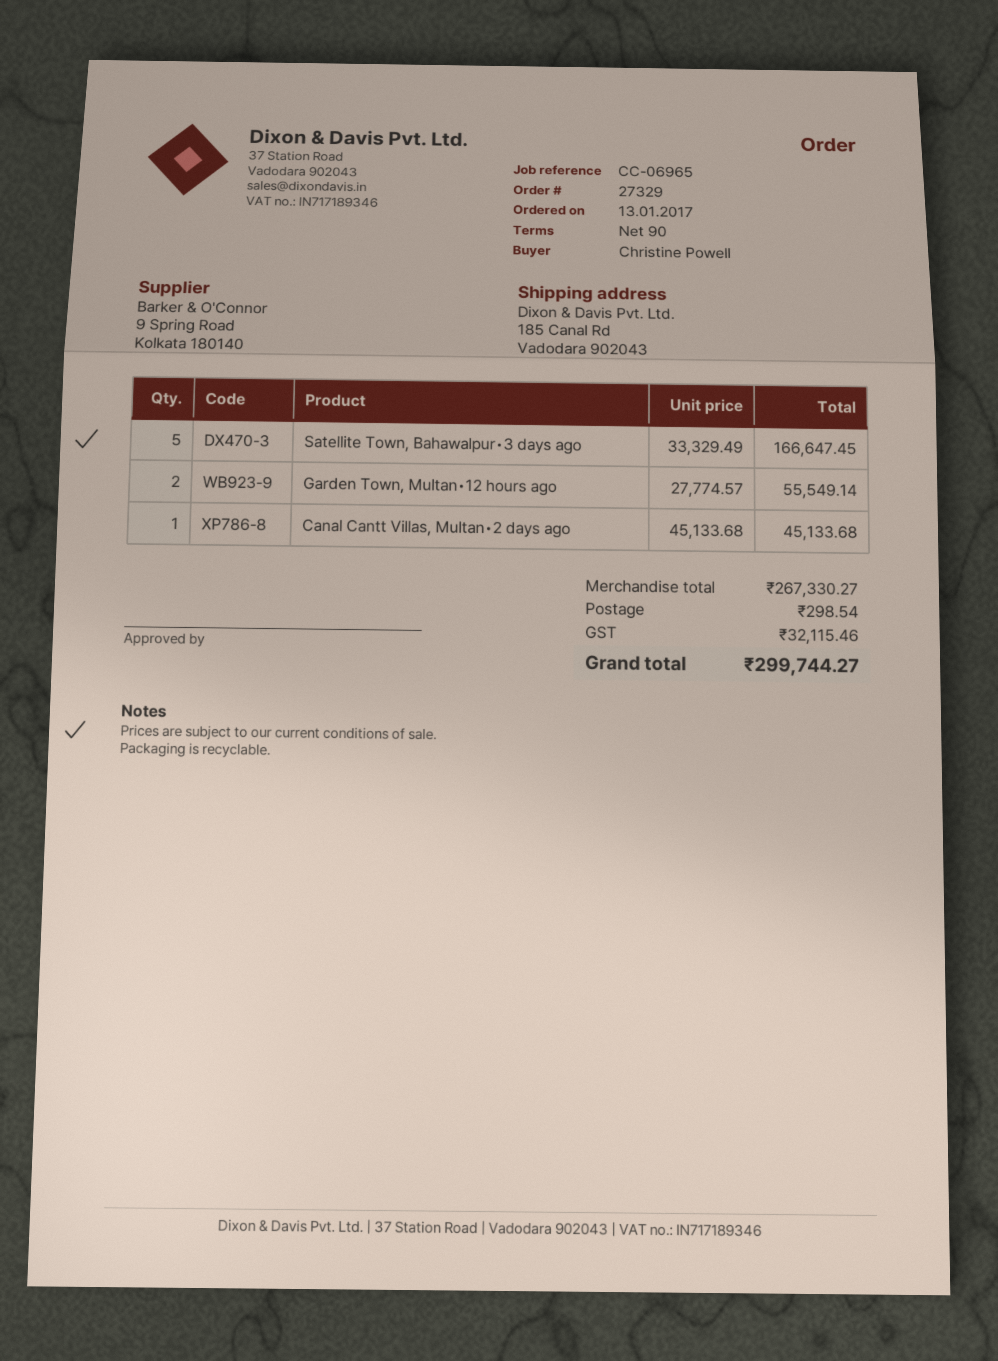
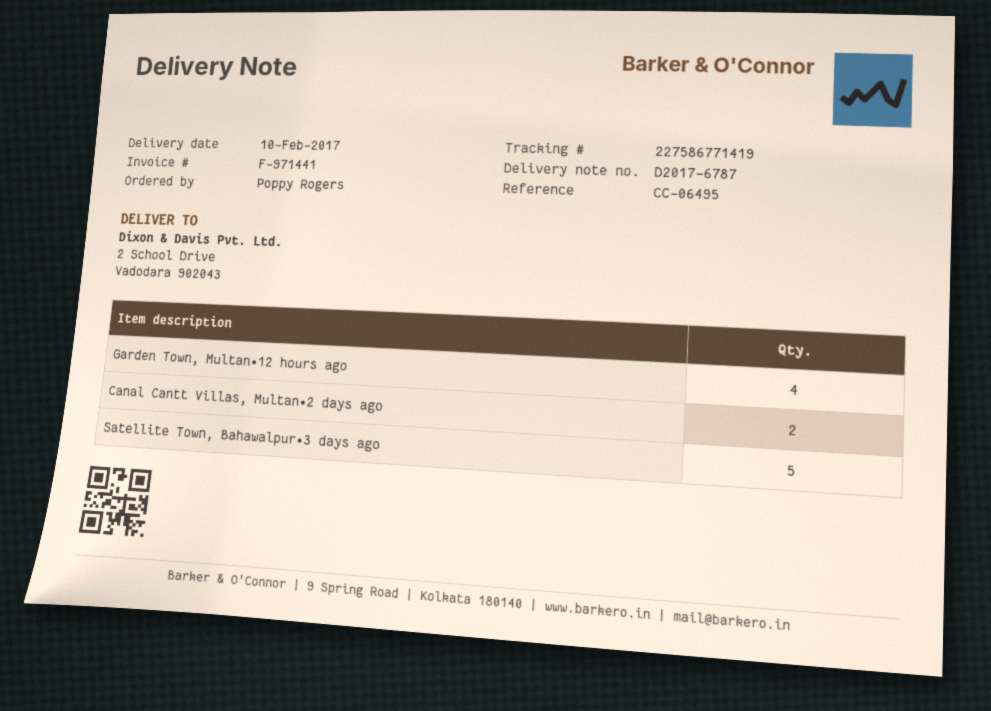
reference: CC-06965 -> CC-06495
ordered by: Christine Powell -> Poppy Rogers
ship to: 185 Canal Rd, Vadodara 902043 -> 2 School Drive, Vadodara 902043
Garden Town, Multan•12 hours ago: 2 -> 4
Canal Cantt Villas, Multan•2 days ago: 1 -> 2

